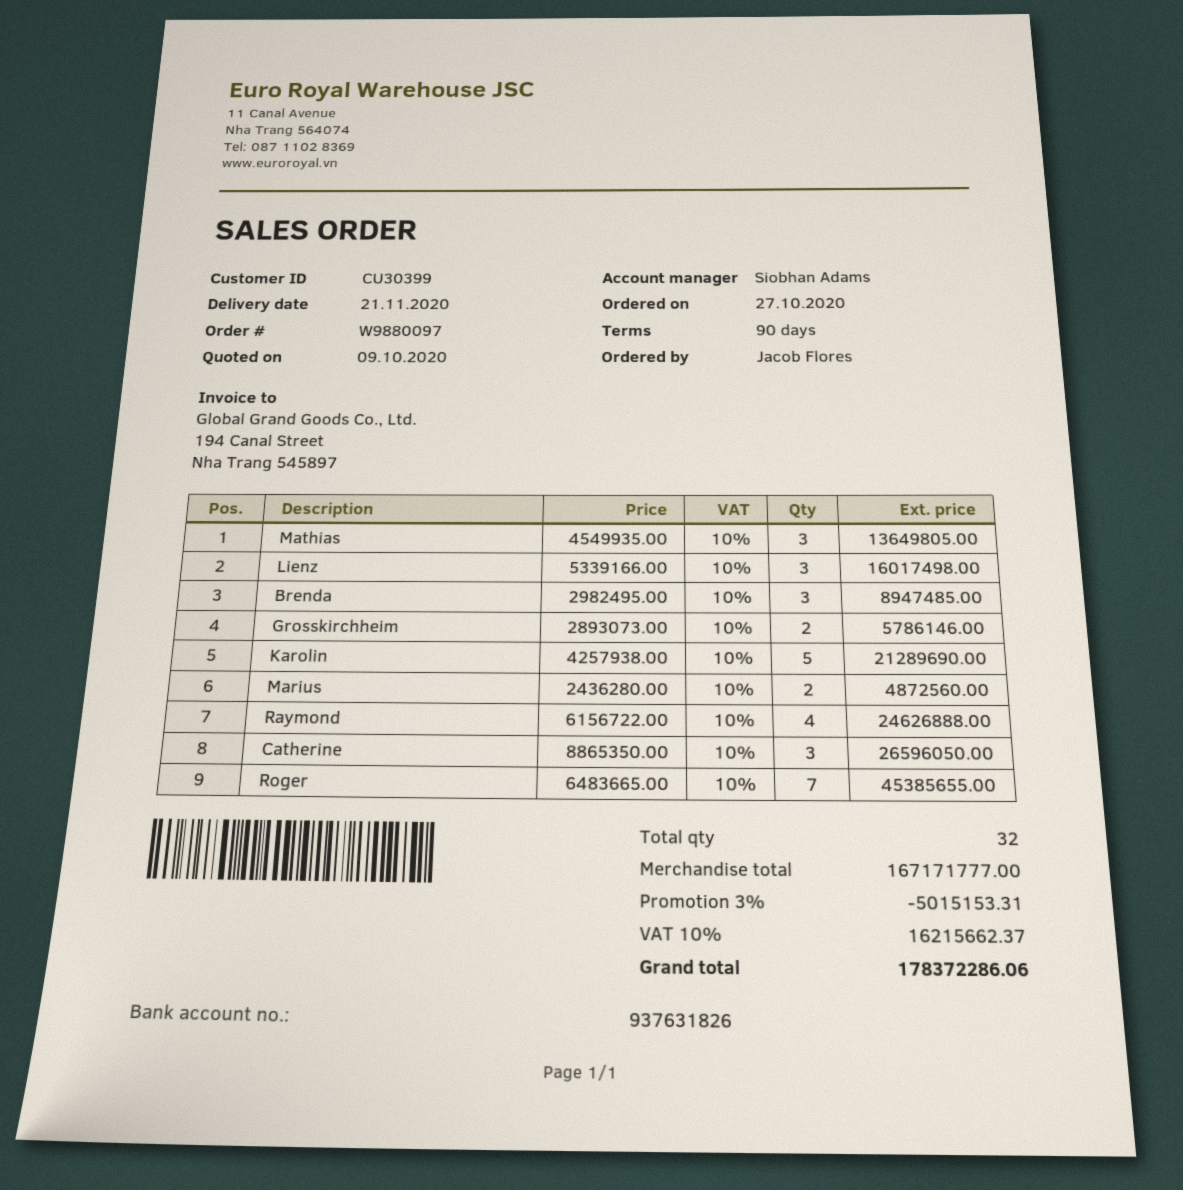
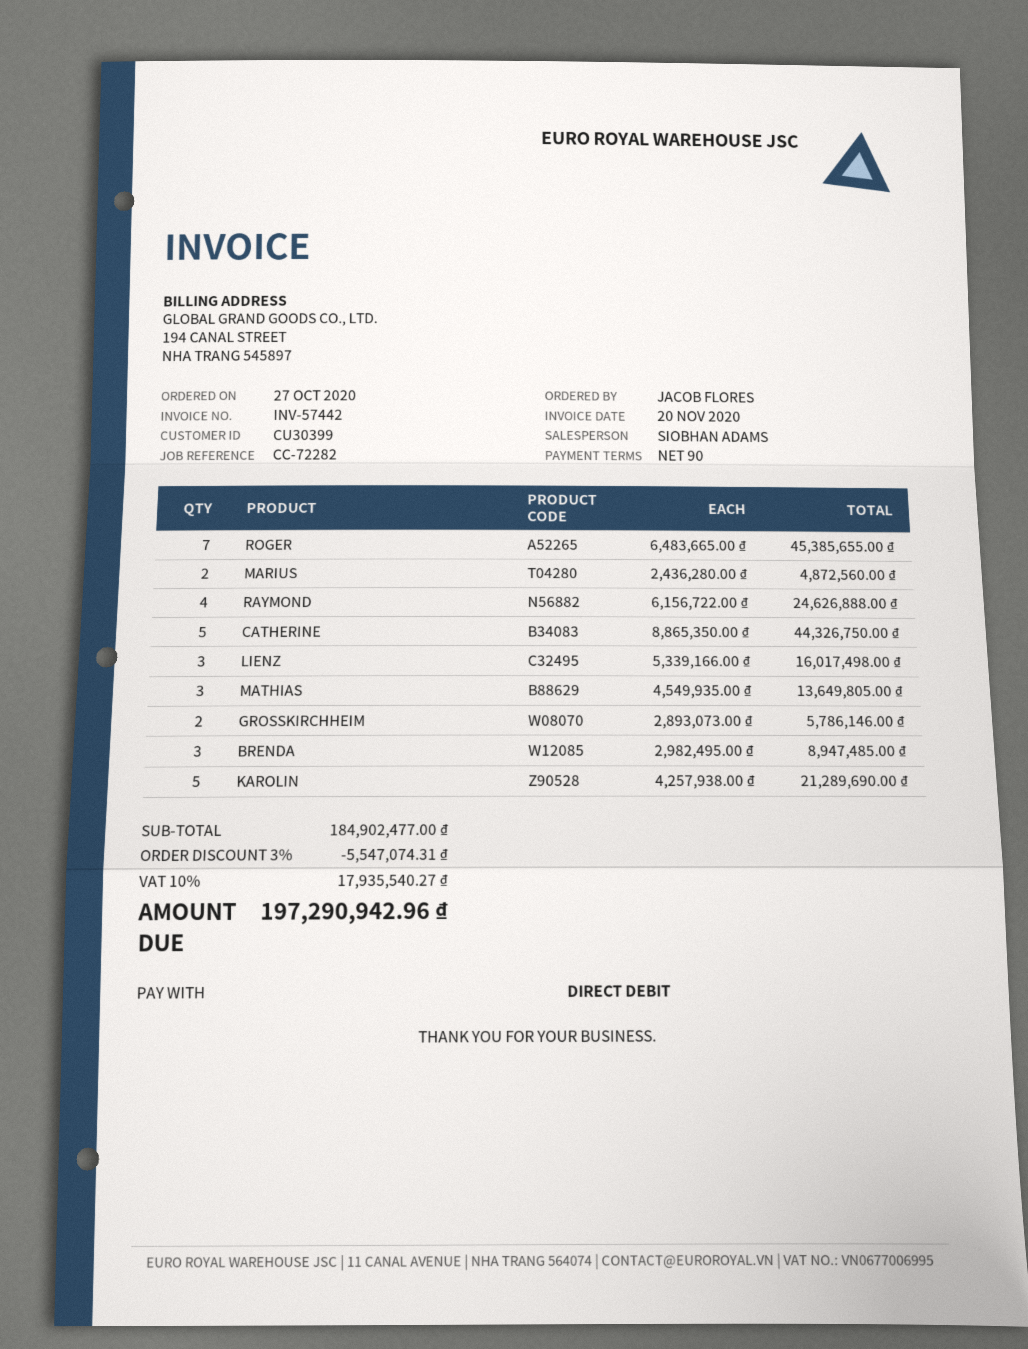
Catherine: 3 x 8865350.00 = 26596050.00 -> 5 x 8865350.00 = 44326750.00
subtotal: 167171777.00 -> 184902477.00
discount: 3% = 5015153.31 -> 3% = 5547074.31
tax: 10% = 16215662.37 -> 10% = 17935540.27
total: 178372286.06 -> 197290942.96

